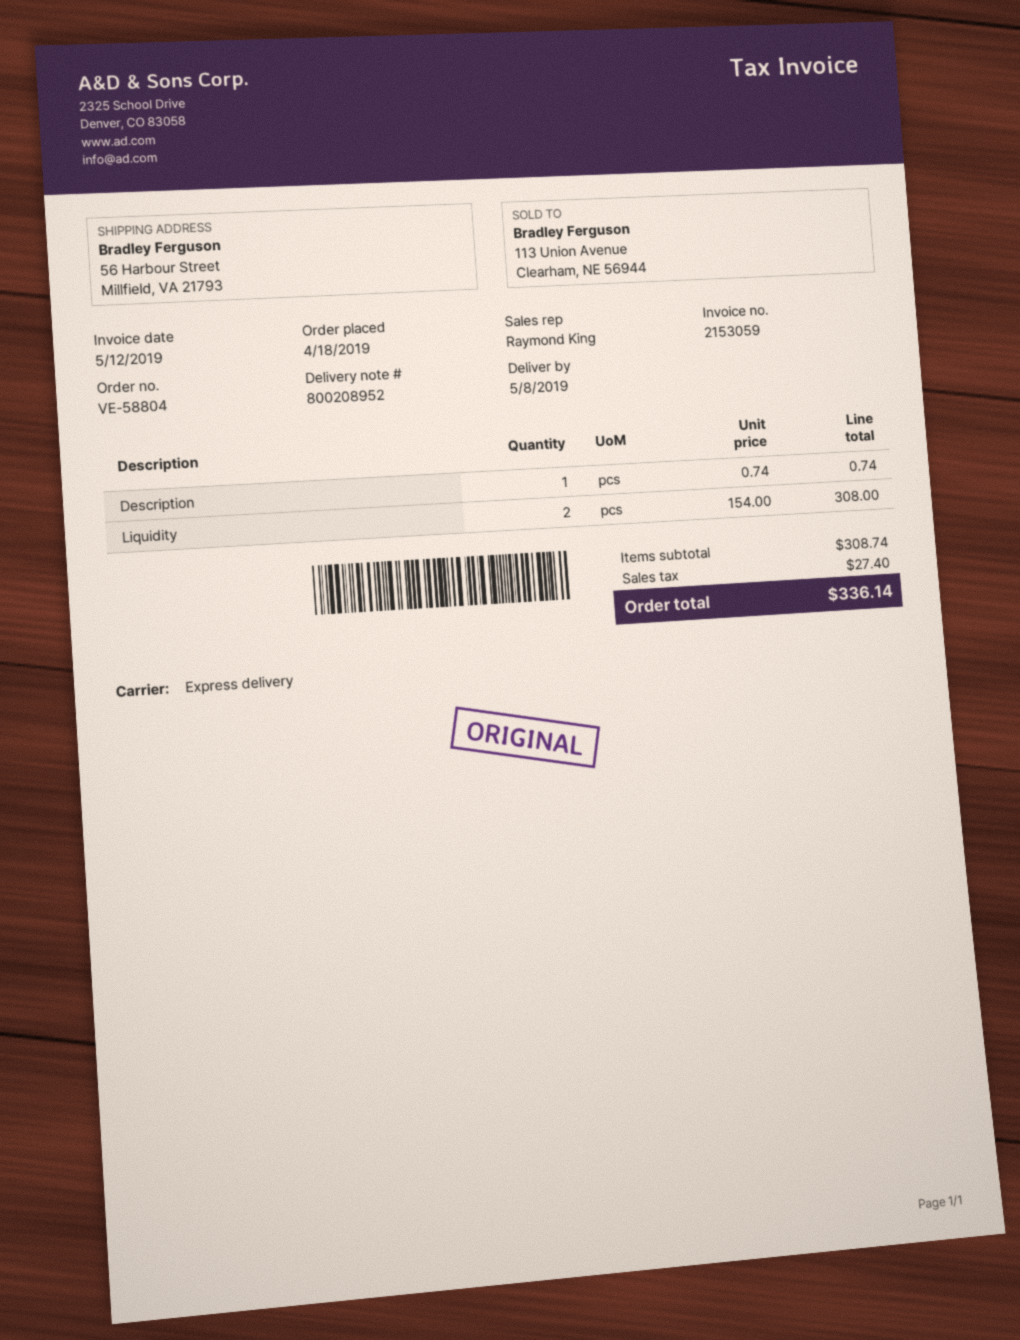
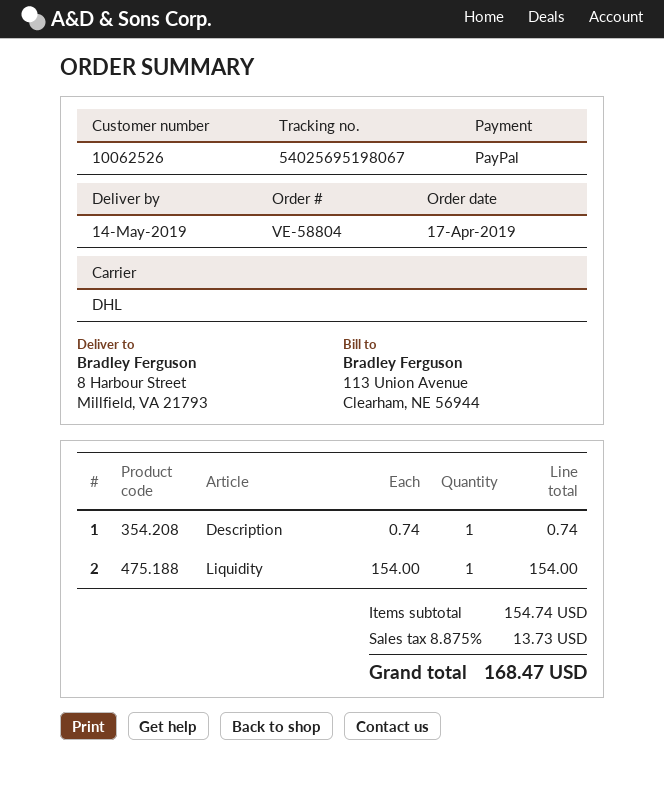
order date: 2019-04-18 -> 2019-04-17
delivery date: 2019-05-08 -> 2019-05-14
shipping method: express -> DHL
ship to: 56 Harbour Street, Millfield, VA 21793 -> 8 Harbour Street, Millfield, VA 21793
Liquidity: 2 x 154.00 = 308.00 -> 1 x 154.00 = 154.00
subtotal: 308.74 -> 154.74
tax: 27.40 -> 13.73
total: 336.14 -> 168.47

